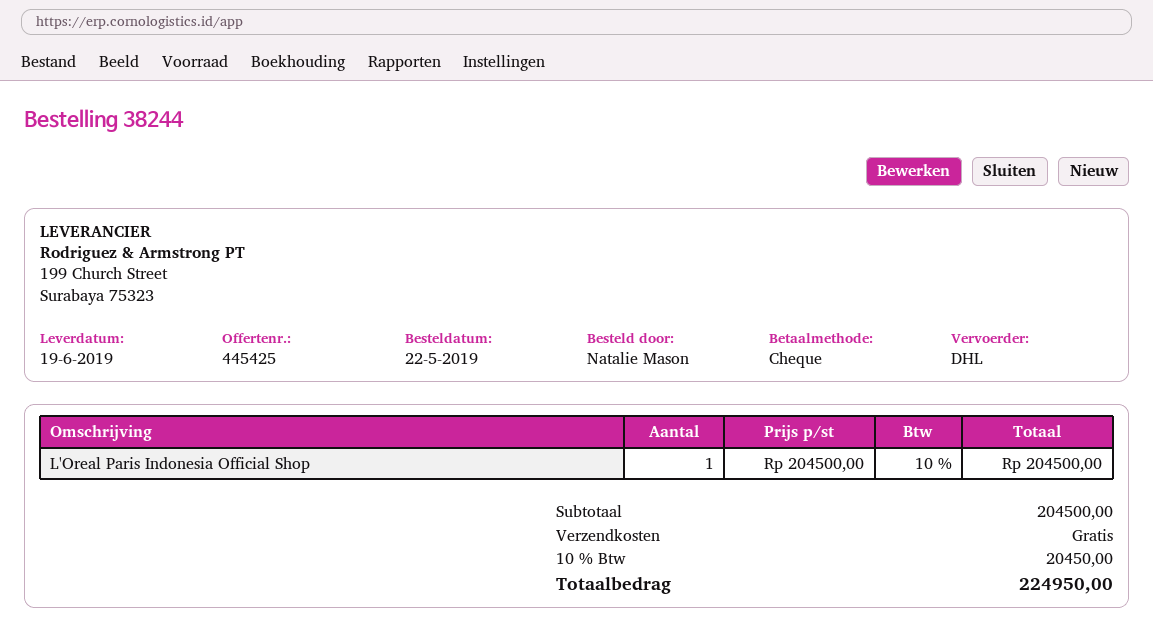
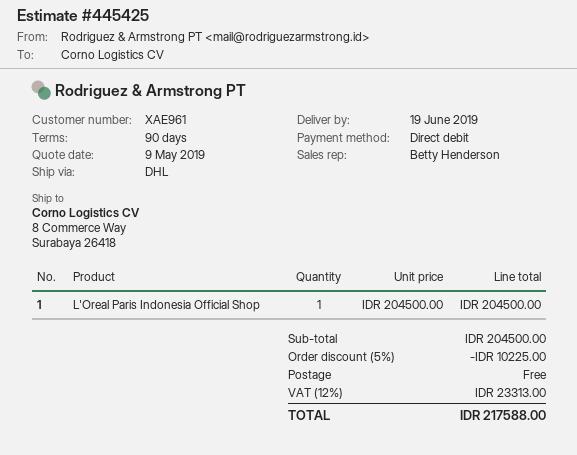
payment method: cheque -> direct debit
discount: none -> 5% = 10225.00
tax: 10% = 20450.00 -> 12% = 23313.00
total: 224950.00 -> 217588.00

